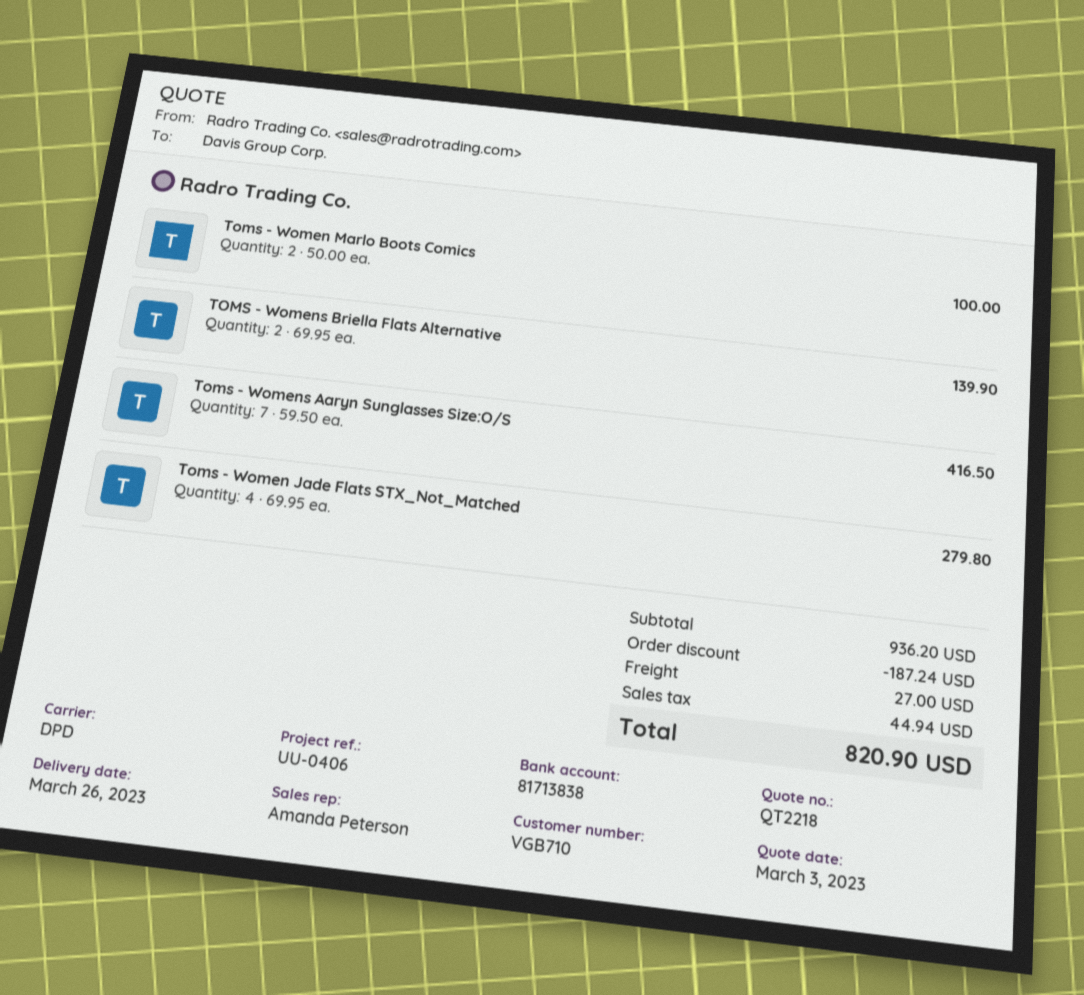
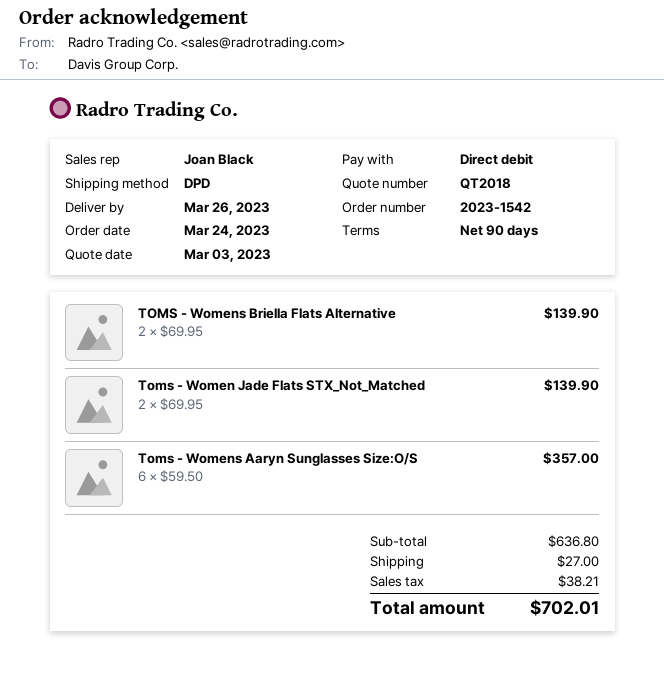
quote number: QT2218 -> QT2018
sales rep: Amanda Peterson -> Joan Black
Toms - Women Marlo Boots Comics: 2 x 50.00 = 100.00 -> none
Toms - Womens Aaryn Sunglasses Size:O/S: 7 x 59.50 = 416.50 -> 6 x 59.50 = 357.00
Toms - Women Jade Flats STX_Not_Matched: 4 x 69.95 = 279.80 -> 2 x 69.95 = 139.90
subtotal: 936.20 -> 636.80
discount: 187.24 -> none
tax: 44.94 -> 38.21
total: 820.90 -> 702.01

